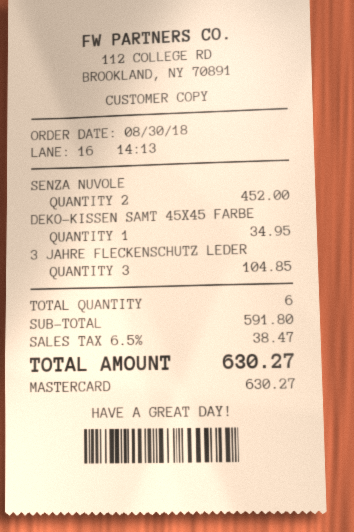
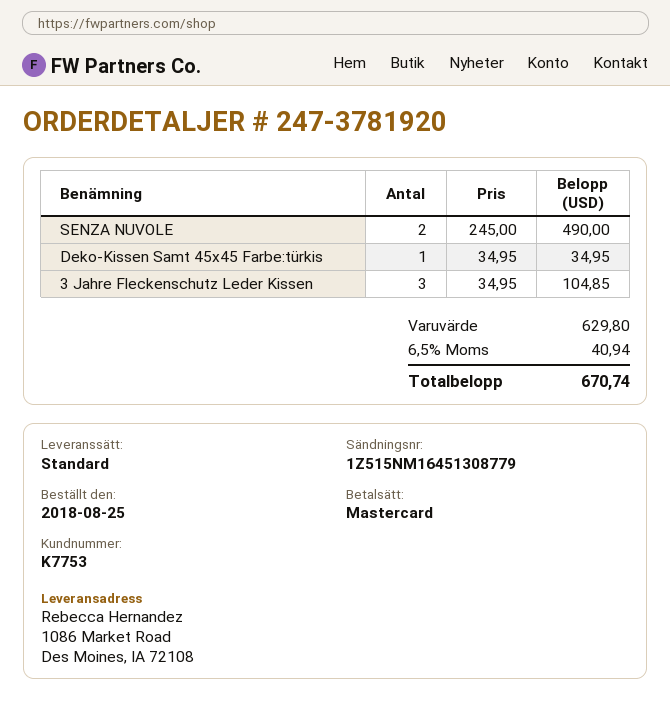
order date: 2018-08-30 -> 2018-08-25
SENZA NUVOLE: 2 for 452.00 -> 2 for 490.00
subtotal: 591.80 -> 629.80
tax: 6.5% = 38.47 -> 6.5% = 40.94
total: 630.27 -> 670.74

